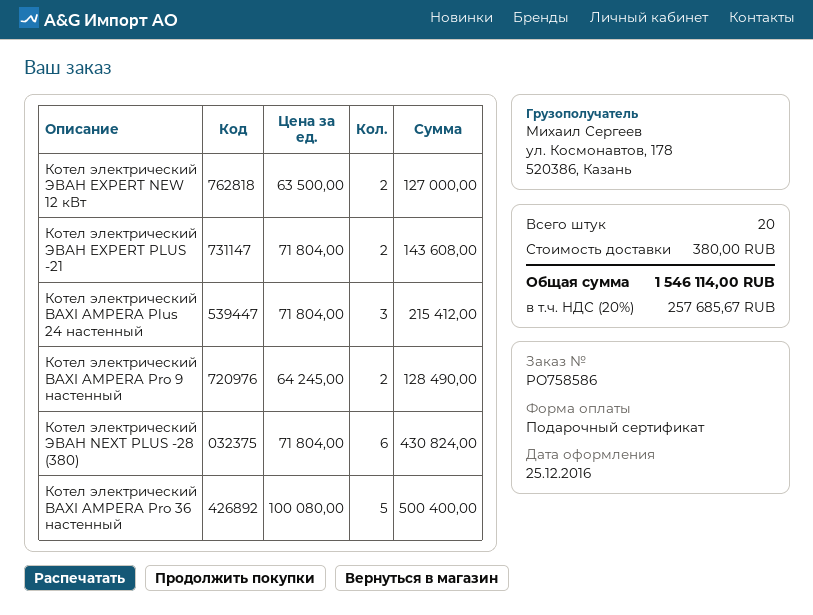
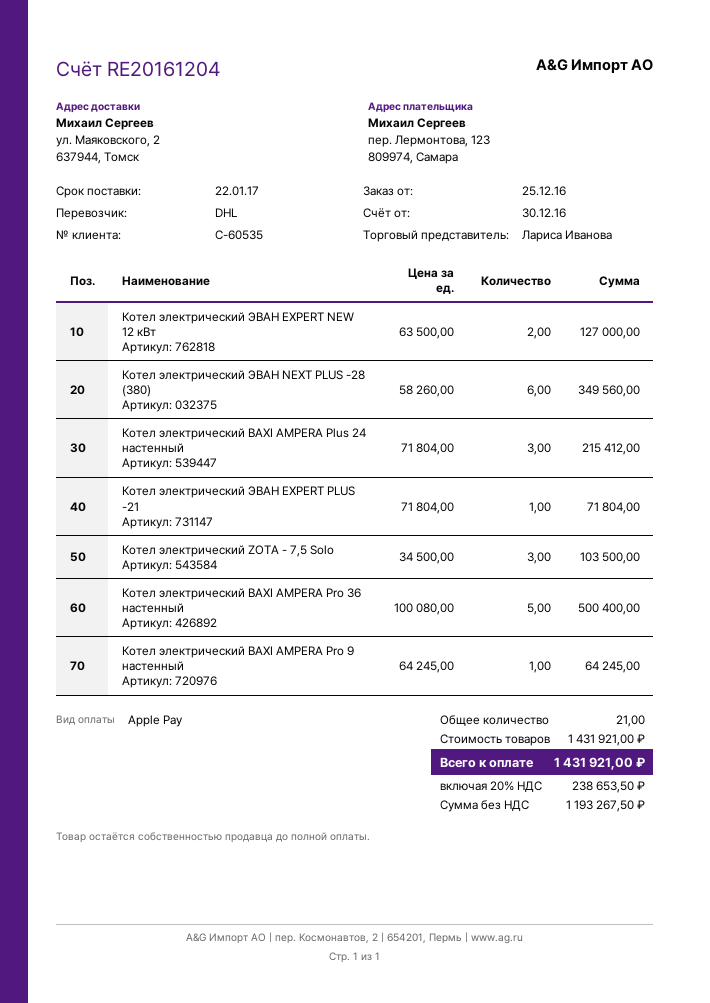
payment method: gift card -> Apple Pay
ship to: ул. Космонавтов, 178, 520386, Казань -> ул. Маяковского, 2, 637944, Томск
Котел электрический ЭВАН EXPERT PLUS -21: 2 x 71804.00 = 143608.00 -> 1 x 71804.00 = 71804.00
Котел электрический BAXI AMPERA Pro 9 настенный: 2 x 64245.00 = 128490.00 -> 1 x 64245.00 = 64245.00
Котел электрический ЭВАН NEXT PLUS -28 (380): 6 x 71804.00 = 430824.00 -> 6 x 58260.00 = 349560.00
Котел электрический ZOTA - 7,5 Solo: none -> 3 x 34500.00 = 103500.00
total quantity: 20 -> 21
shipping: 380.00 -> none
tax: 20% = 257685.67 -> 20% = 238653.50
total: 1546114.00 -> 1431921.00

